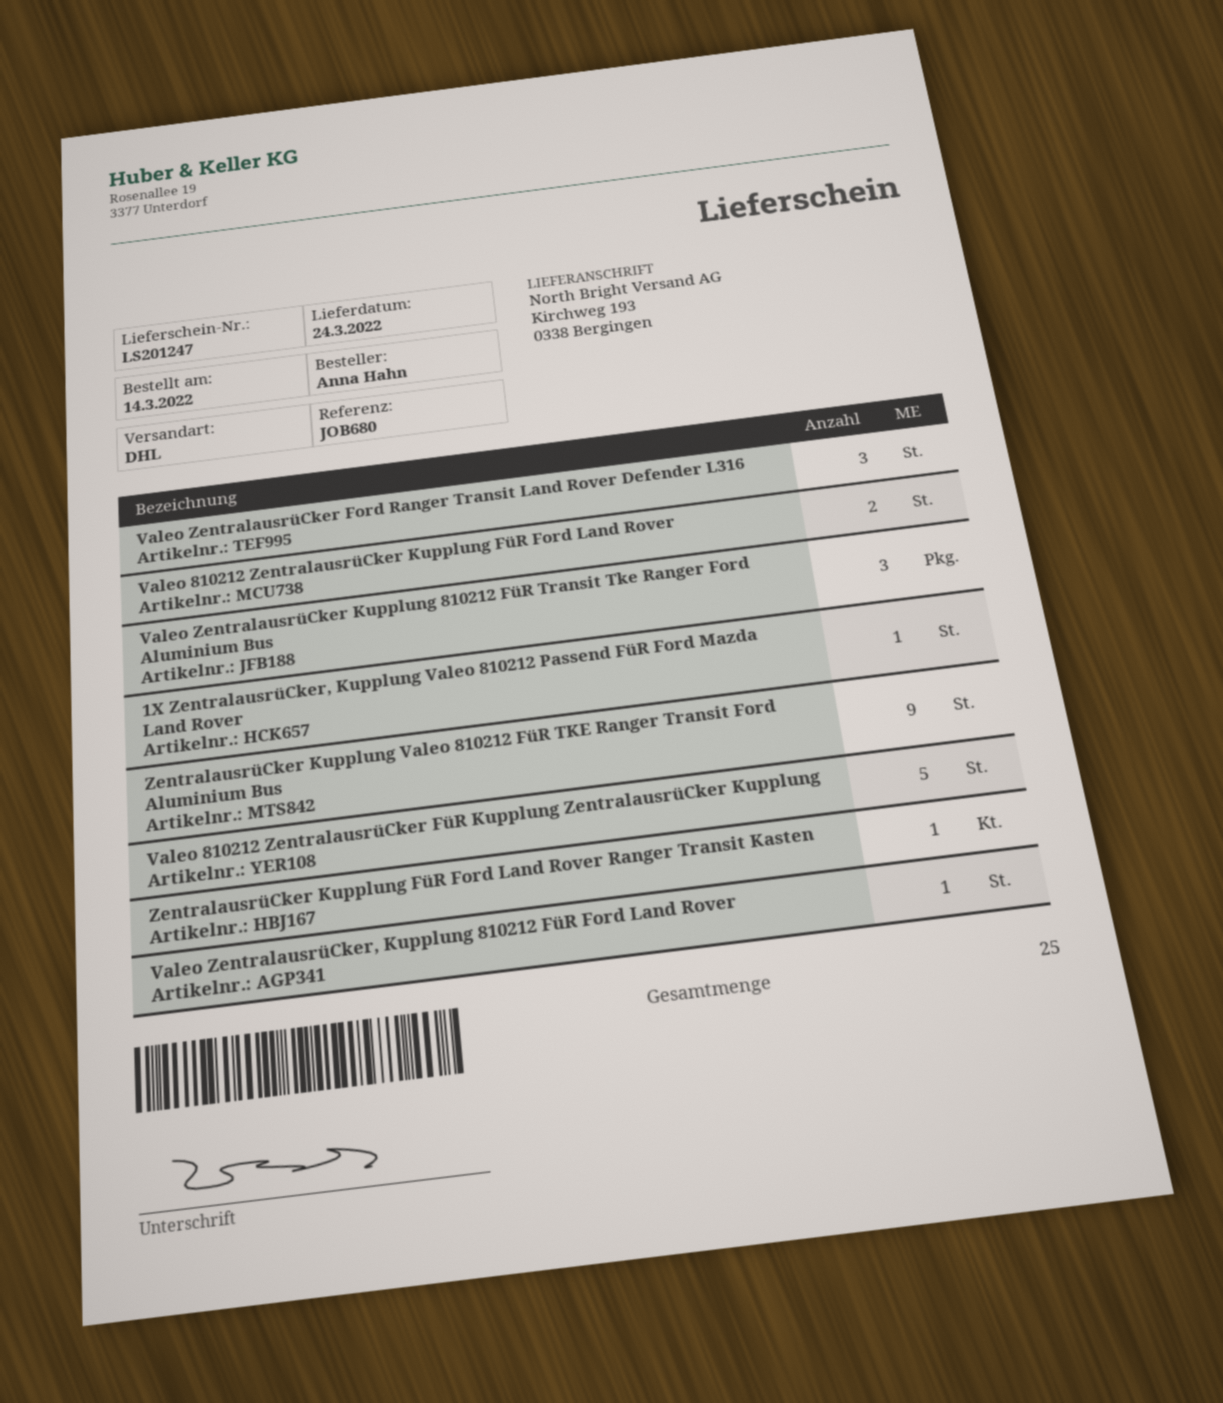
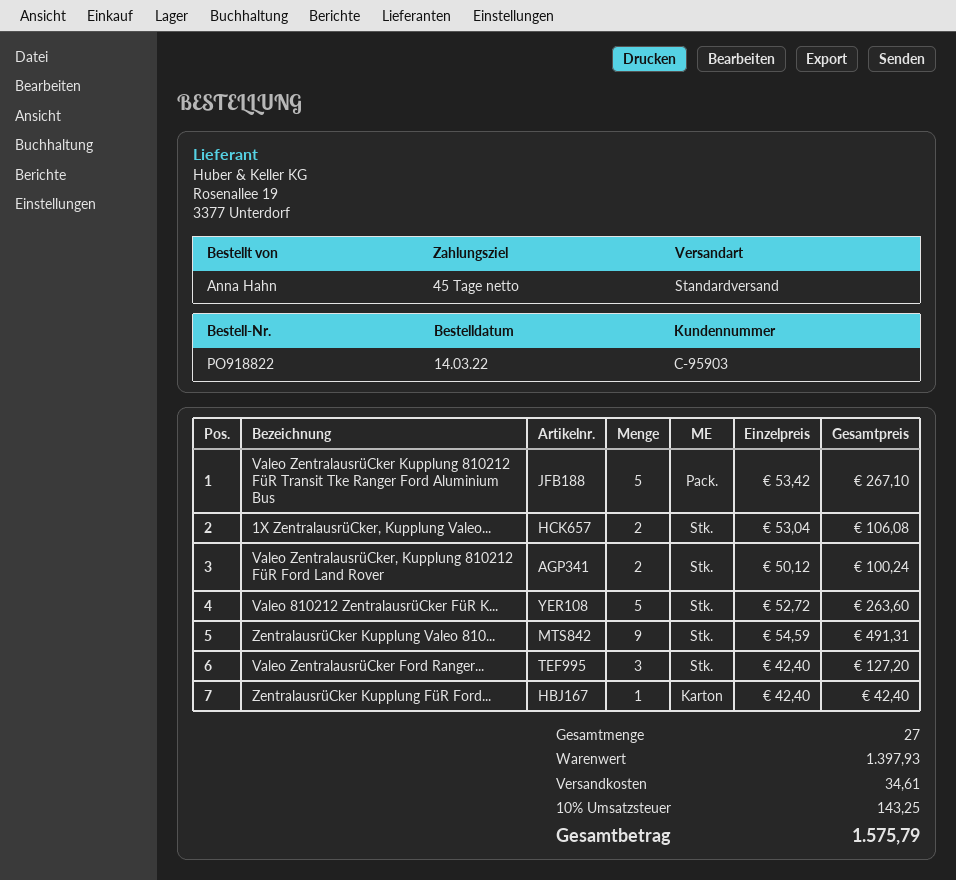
shipping method: DHL -> standard
Valeo 810212 ZentralausrüCker Kupplung FüR Ford Land Rover: 2 -> none
Valeo ZentralausrüCker Kupplung 810212 FüR Transit Tke Ranger Ford Aluminium Bus: 3 -> 5
1X ZentralausrüCker, Kupplung Valeo 810212 Passend FüR Ford Mazda Land Rover: 1 -> 2
Valeo ZentralausrüCker, Kupplung 810212 FüR Ford Land Rover: 1 -> 2
total quantity: 25 -> 27

